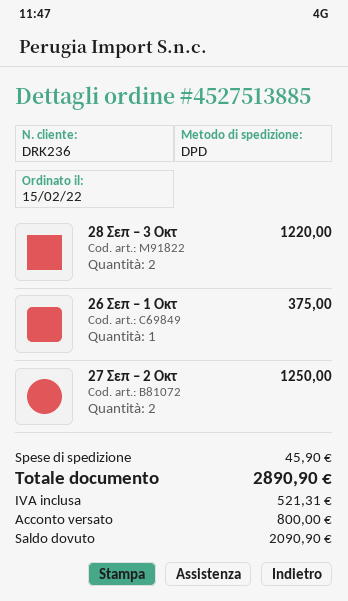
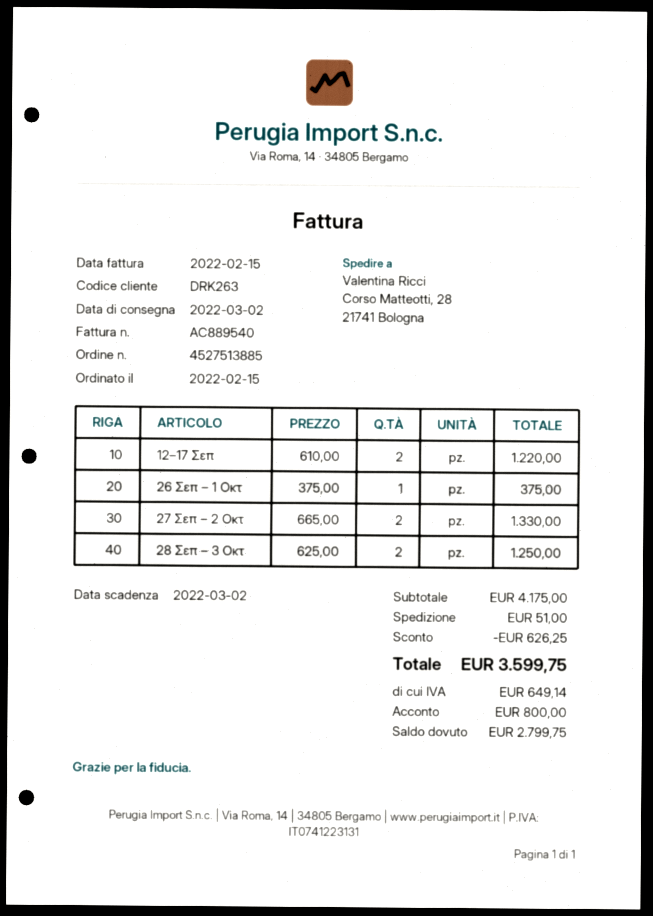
customer number: DRK236 -> DRK263
28 Σεπ – 3 Οκτ: 2 for 1220.00 -> 2 for 1250.00
27 Σεπ – 2 Οκτ: 2 for 1250.00 -> 2 for 1330.00
12–17 Σεπ: none -> 2 for 1220.00
discount: none -> 626.25
shipping: 45.90 -> 51.00
tax: 521.31 -> 649.14
total: 2890.90 -> 3599.75
balance: 2090.90 -> 2799.75

